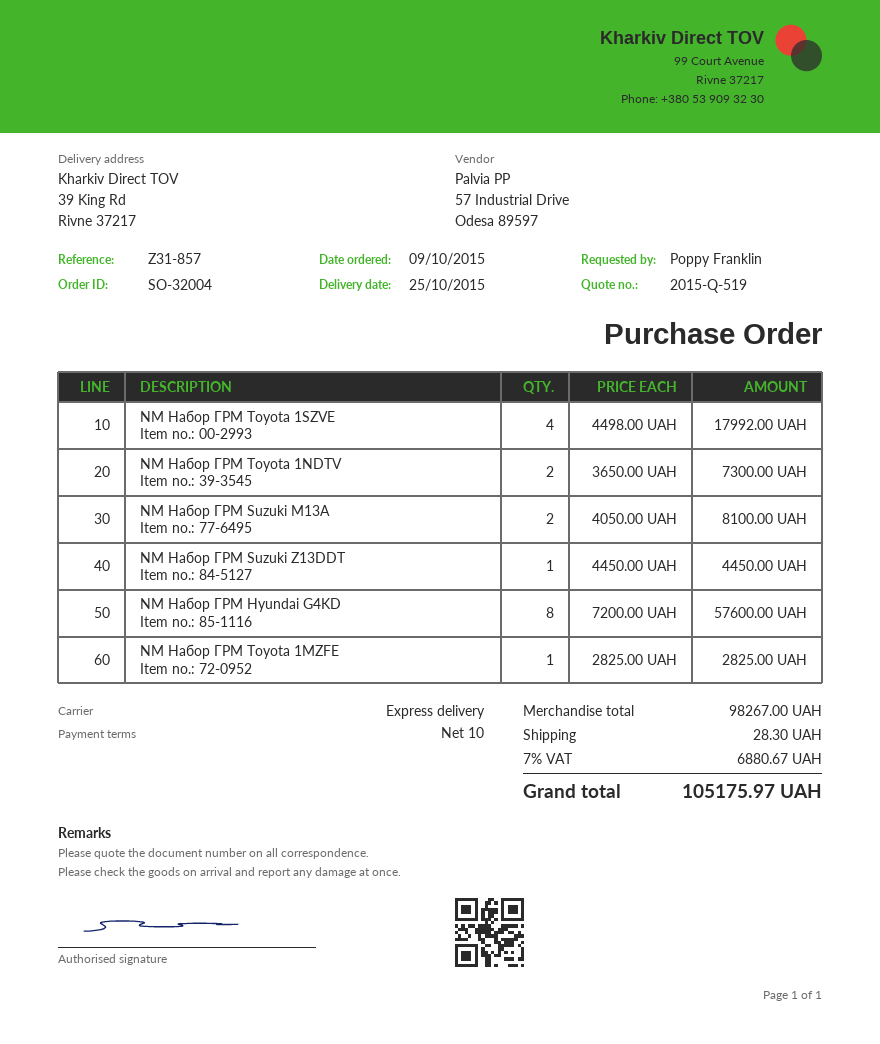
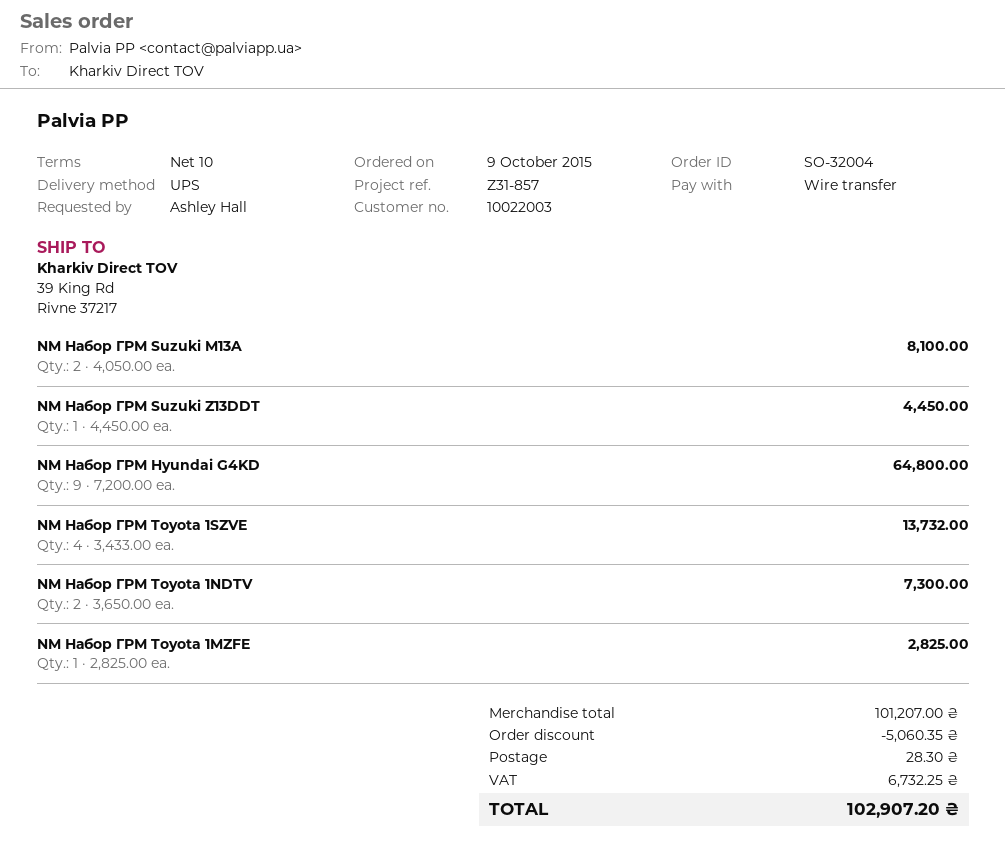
ordered by: Poppy Franklin -> Ashley Hall
shipping method: express -> UPS
NM Набор ГРМ Toyota 1SZVE: 4 x 4498.00 = 17992.00 -> 4 x 3433.00 = 13732.00
NM Набор ГРМ Hyundai G4KD: 8 x 7200.00 = 57600.00 -> 9 x 7200.00 = 64800.00
subtotal: 98267.00 -> 101207.00
discount: none -> 5060.35
tax: 6880.67 -> 6732.25
total: 105175.97 -> 102907.20

